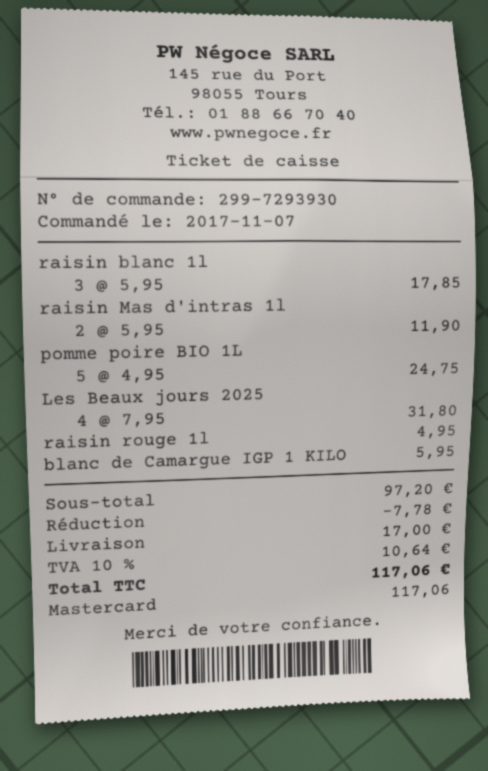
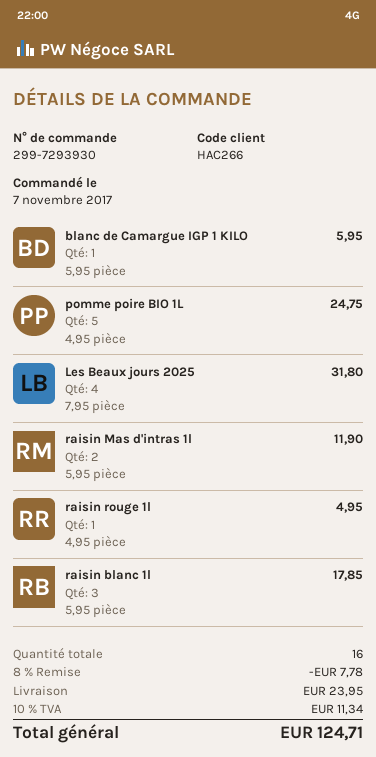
shipping: 17.00 -> 23.95
tax: 10% = 10.64 -> 10% = 11.34
total: 117.06 -> 124.71

